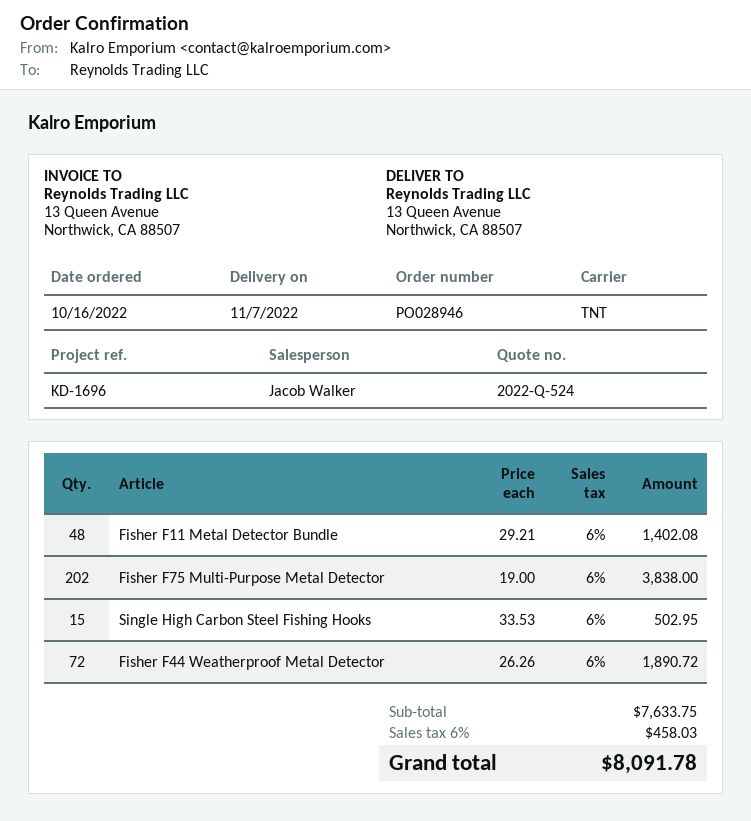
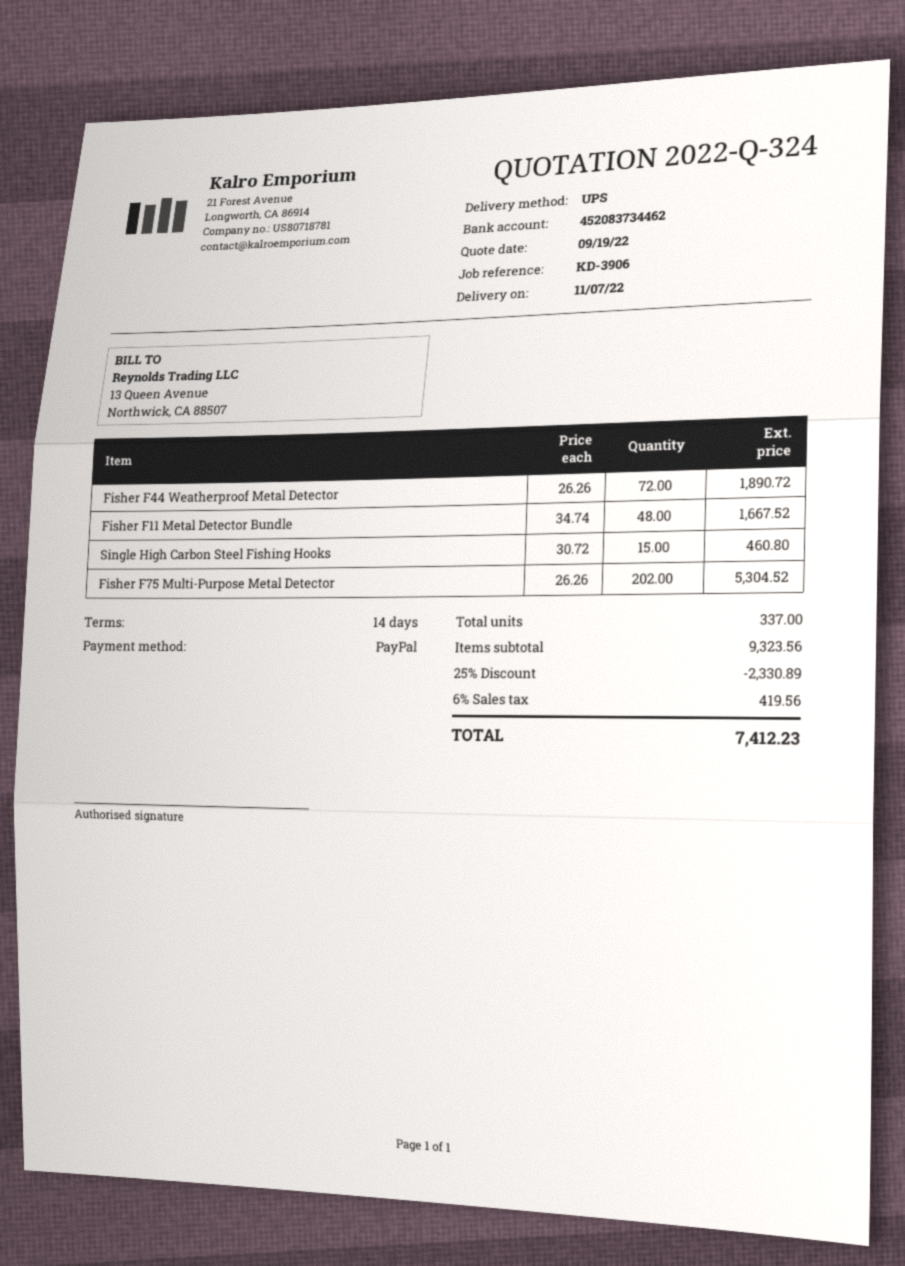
quote number: 2022-Q-524 -> 2022-Q-324
reference: KD-1696 -> KD-3906
shipping method: TNT -> UPS
Fisher F11 Metal Detector Bundle: 48 x 29.21 = 1402.08 -> 48 x 34.74 = 1667.52
Fisher F75 Multi-Purpose Metal Detector: 202 x 19.00 = 3838.00 -> 202 x 26.26 = 5304.52
Single High Carbon Steel Fishing Hooks: 15 x 33.53 = 502.95 -> 15 x 30.72 = 460.80
subtotal: 7633.75 -> 9323.56
discount: none -> 25% = 2330.89
tax: 6% = 458.03 -> 6% = 419.56
total: 8091.78 -> 7412.23

